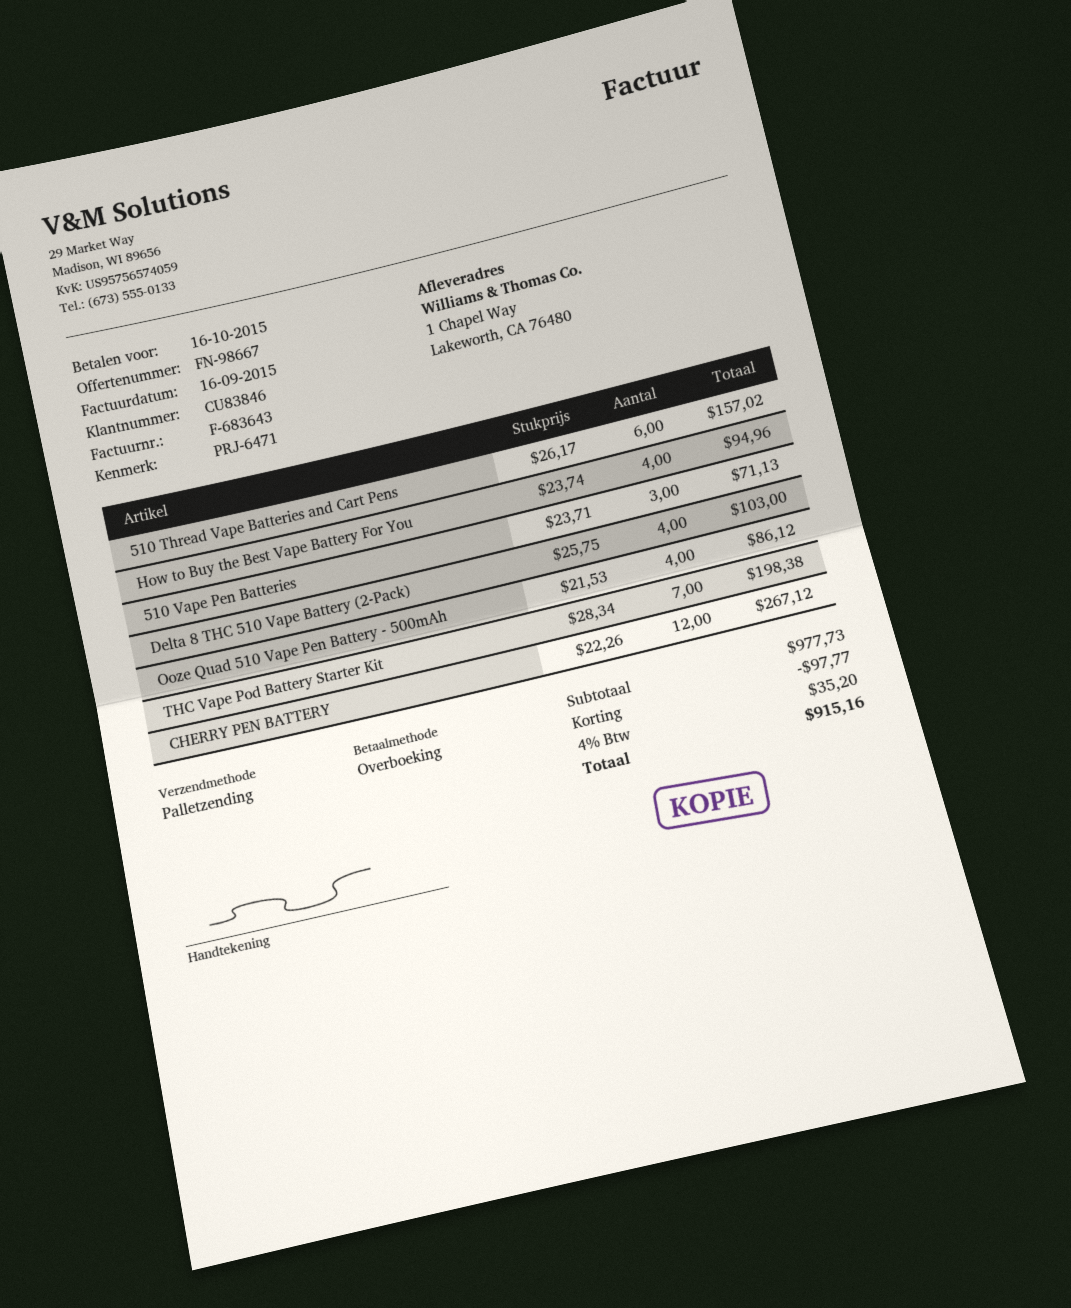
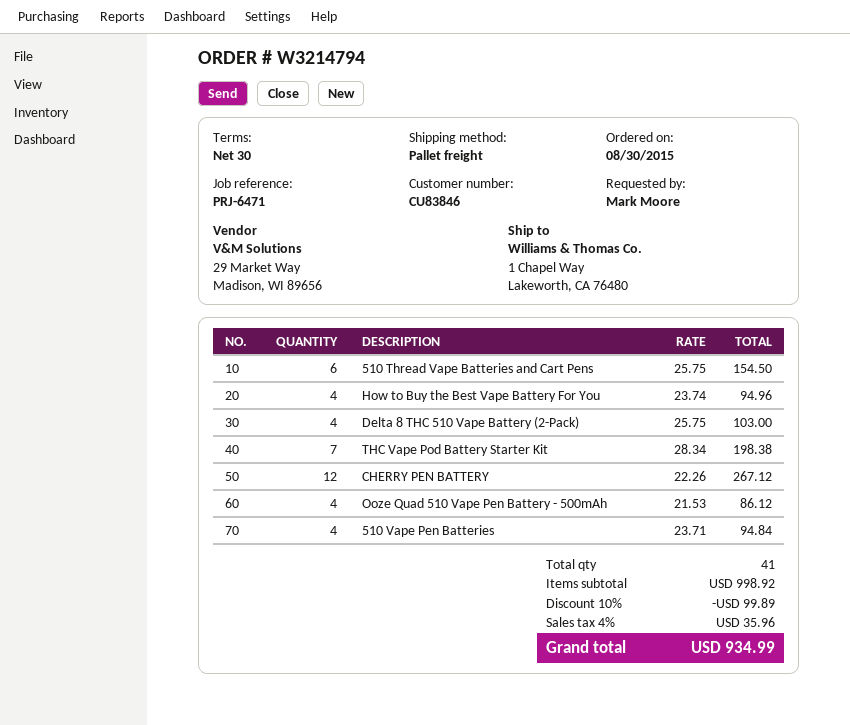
510 Thread Vape Batteries and Cart Pens: 6 x 26.17 = 157.02 -> 6 x 25.75 = 154.50
510 Vape Pen Batteries: 3 x 23.71 = 71.13 -> 4 x 23.71 = 94.84
subtotal: 977.73 -> 998.92
discount: 97.77 -> 99.89
tax: 4% = 35.20 -> 4% = 35.96
total: 915.16 -> 934.99

